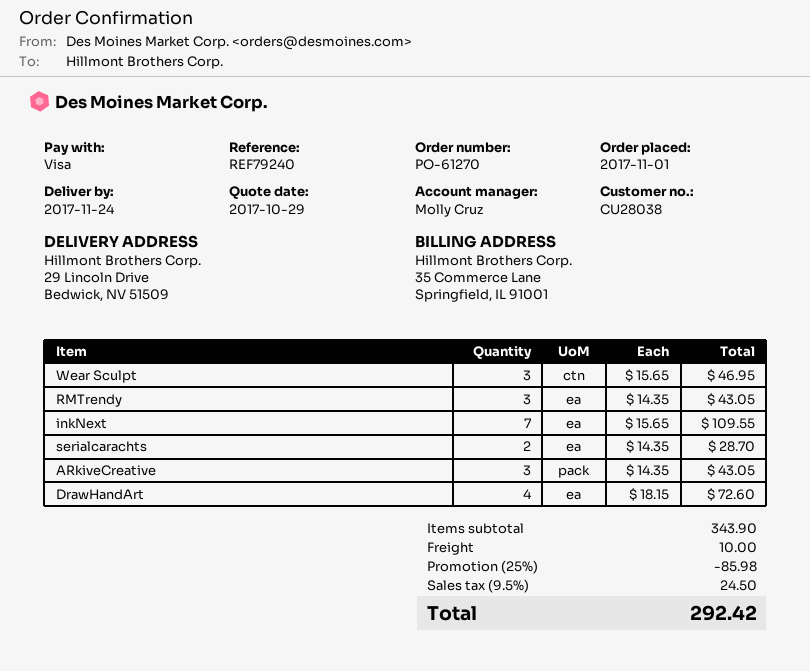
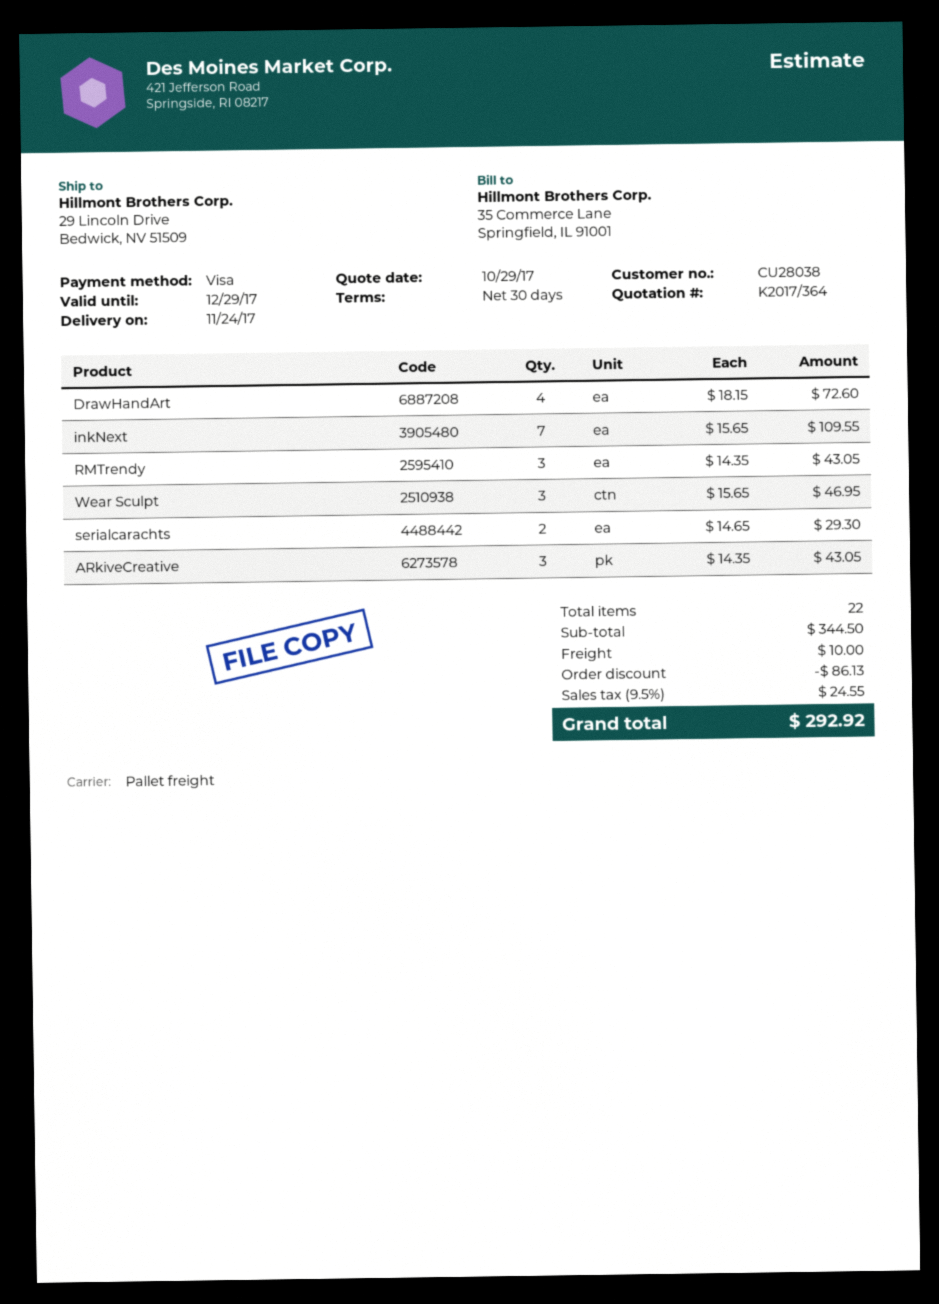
serialcarachts: 2 x 14.35 = 28.70 -> 2 x 14.65 = 29.30
subtotal: 343.90 -> 344.50
discount: 85.98 -> 86.13
tax: 9.5% = 24.50 -> 9.5% = 24.55
total: 292.42 -> 292.92

